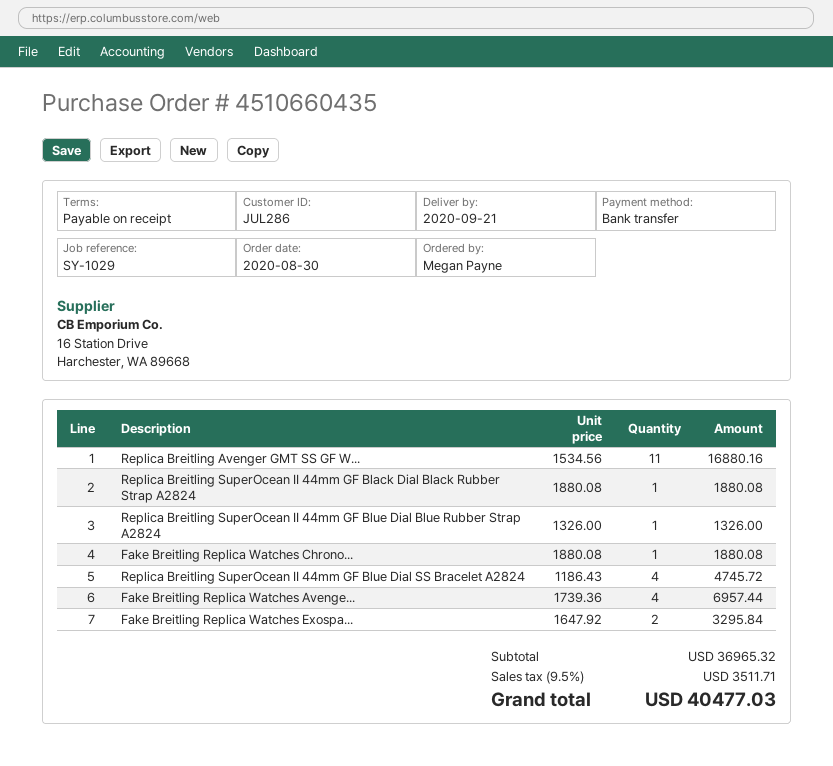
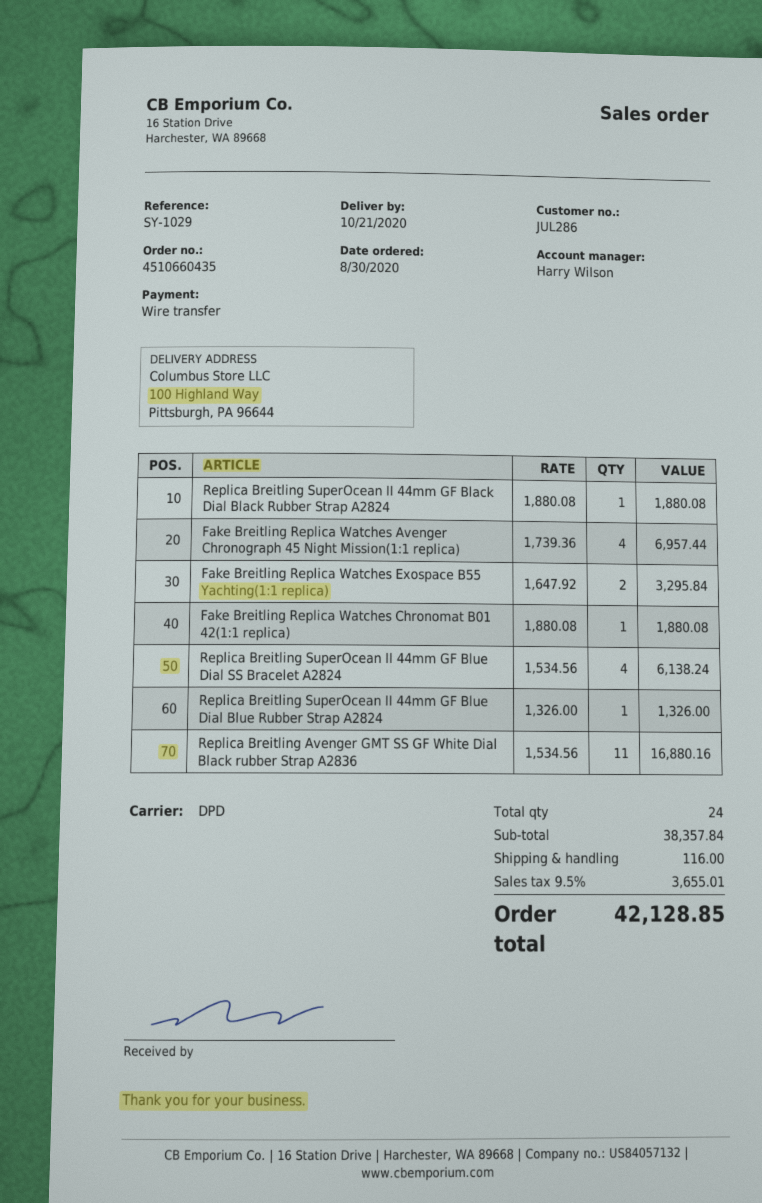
delivery date: 2020-09-21 -> 2020-10-21
Replica Breitling SuperOcean II 44mm GF Blue Dial SS Bracelet A2824: 4 x 1186.43 = 4745.72 -> 4 x 1534.56 = 6138.24
subtotal: 36965.32 -> 38357.84
shipping: none -> 116.00
tax: 9.5% = 3511.71 -> 9.5% = 3655.01
total: 40477.03 -> 42128.85

